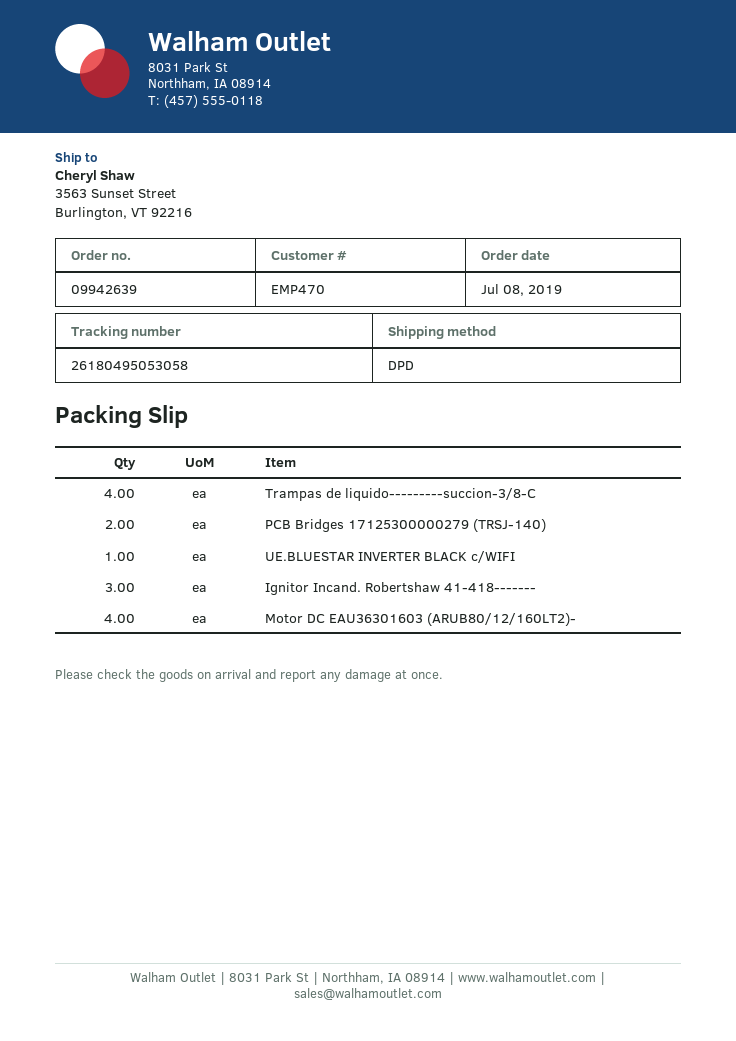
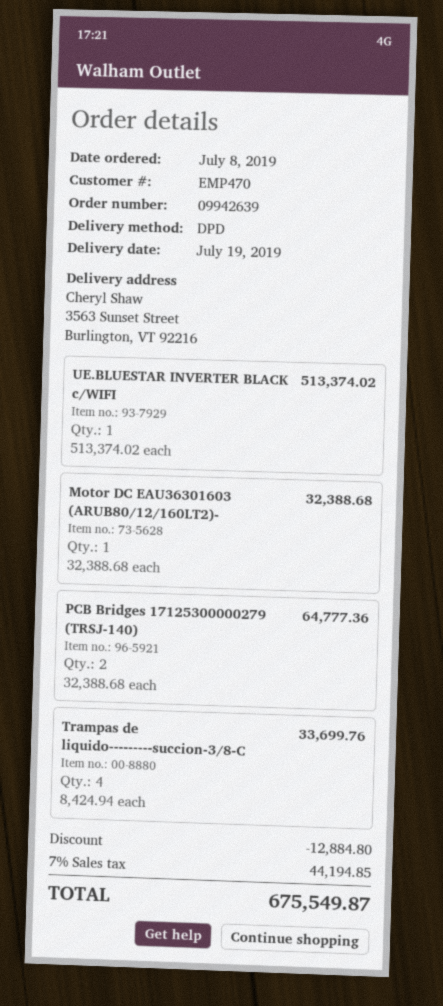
Ignitor Incand. Robertshaw 41-418-------: 3 -> none
Motor DC EAU36301603 (ARUB80/12/160LT2)-: 4 -> 1

